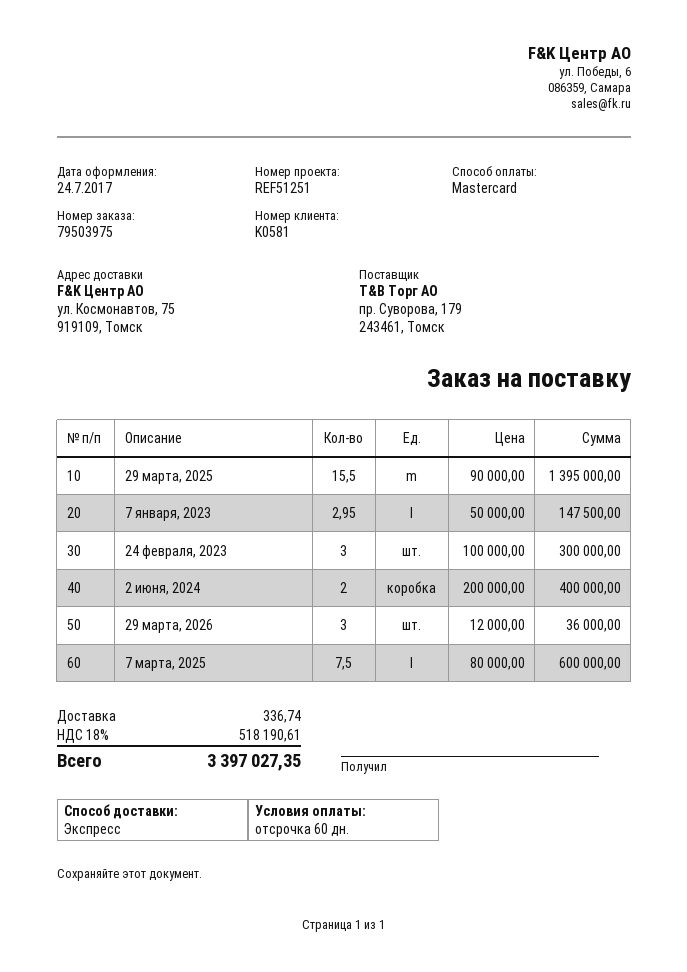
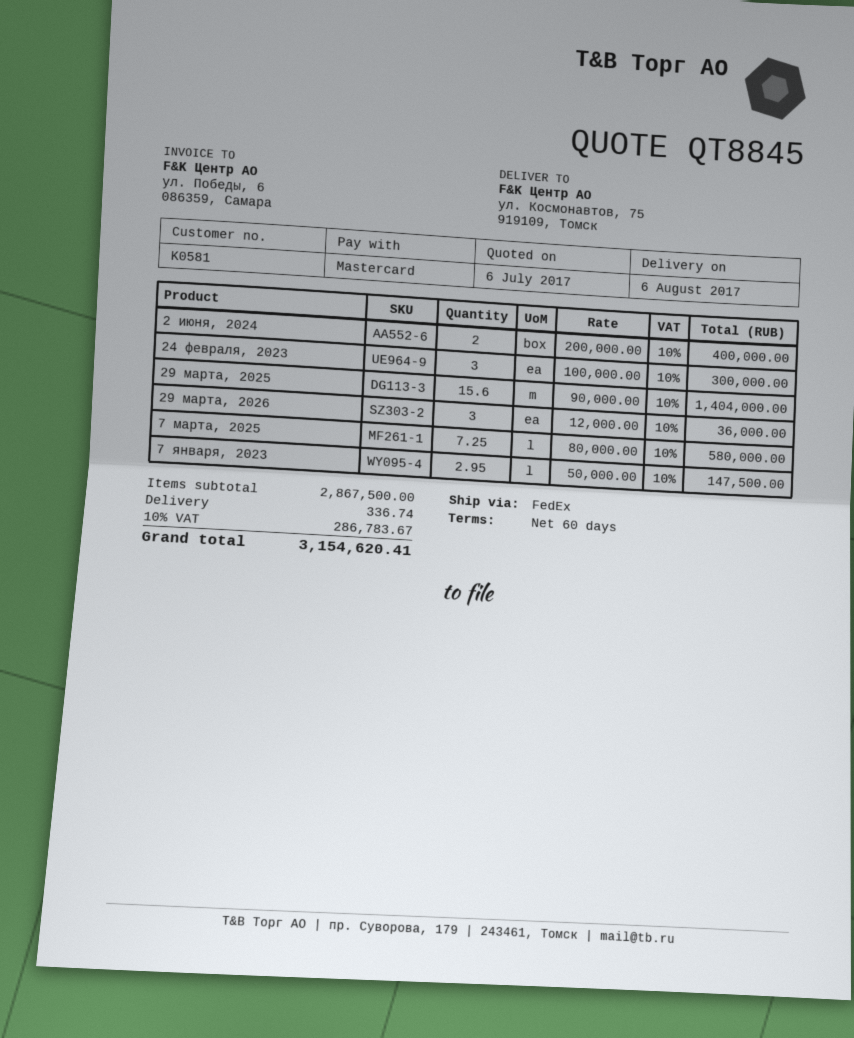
shipping method: express -> FedEx
29 марта, 2025: 15.5 x 90000.00 = 1395000.00 -> 15.6 x 90000.00 = 1404000.00
7 марта, 2025: 7.5 x 80000.00 = 600000.00 -> 7.25 x 80000.00 = 580000.00
tax: 18% = 518190.61 -> 10% = 286783.67
total: 3397027.35 -> 3154620.41

